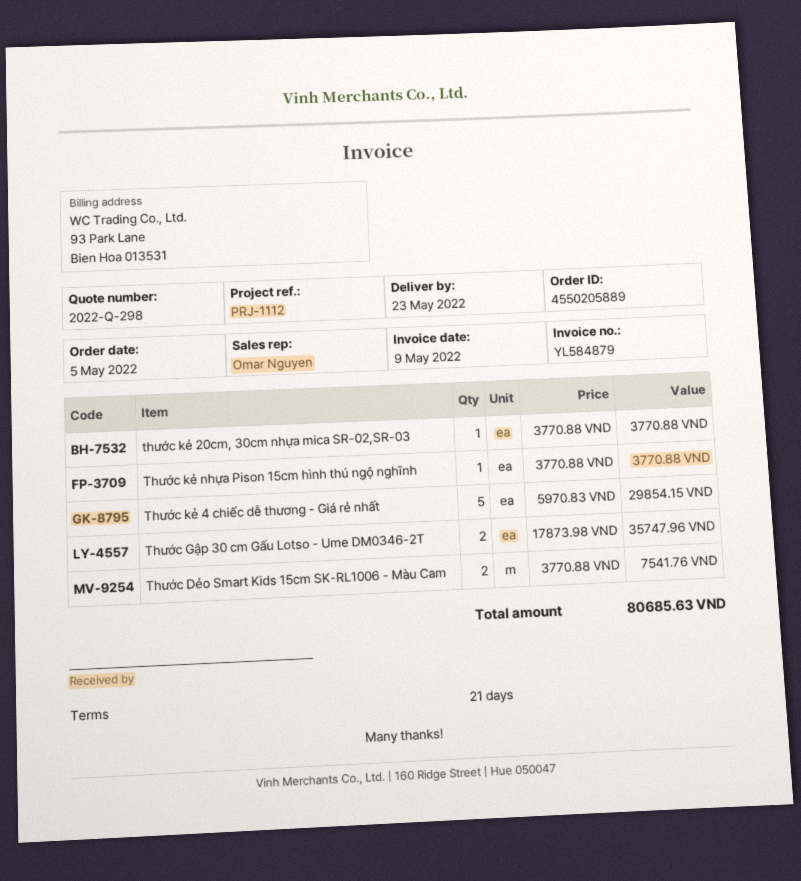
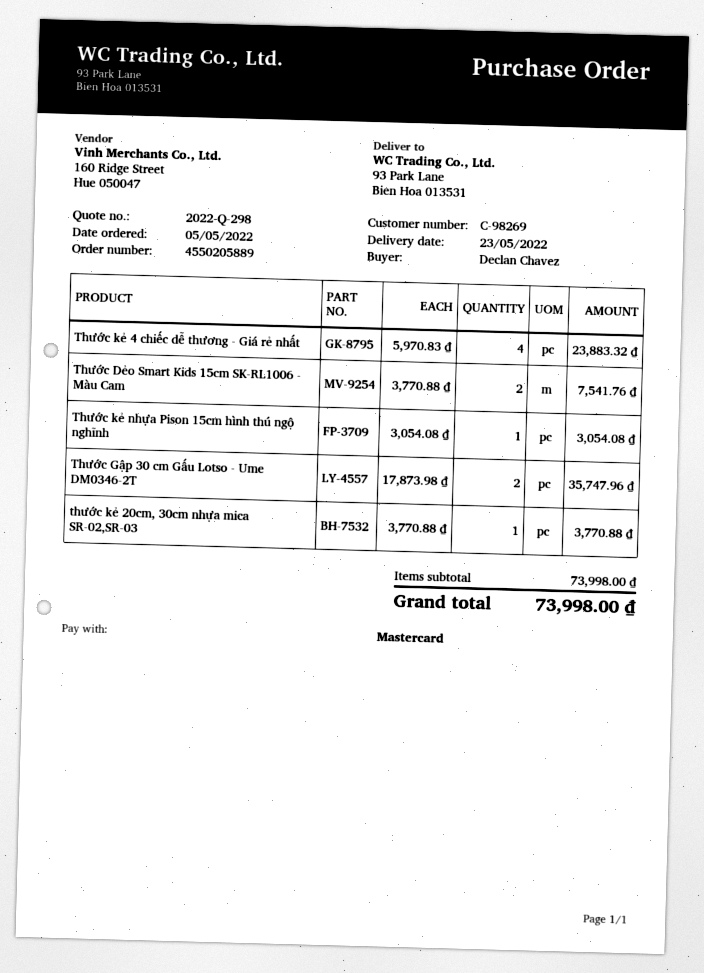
Thước kẻ nhựa Pison 15cm hình thú ngộ nghĩnh: 1 x 3770.88 = 3770.88 -> 1 x 3054.08 = 3054.08
Thước kẻ 4 chiếc dễ thương - Giá rẻ nhất: 5 x 5970.83 = 29854.15 -> 4 x 5970.83 = 23883.32
total: 80685.63 -> 73998.00

